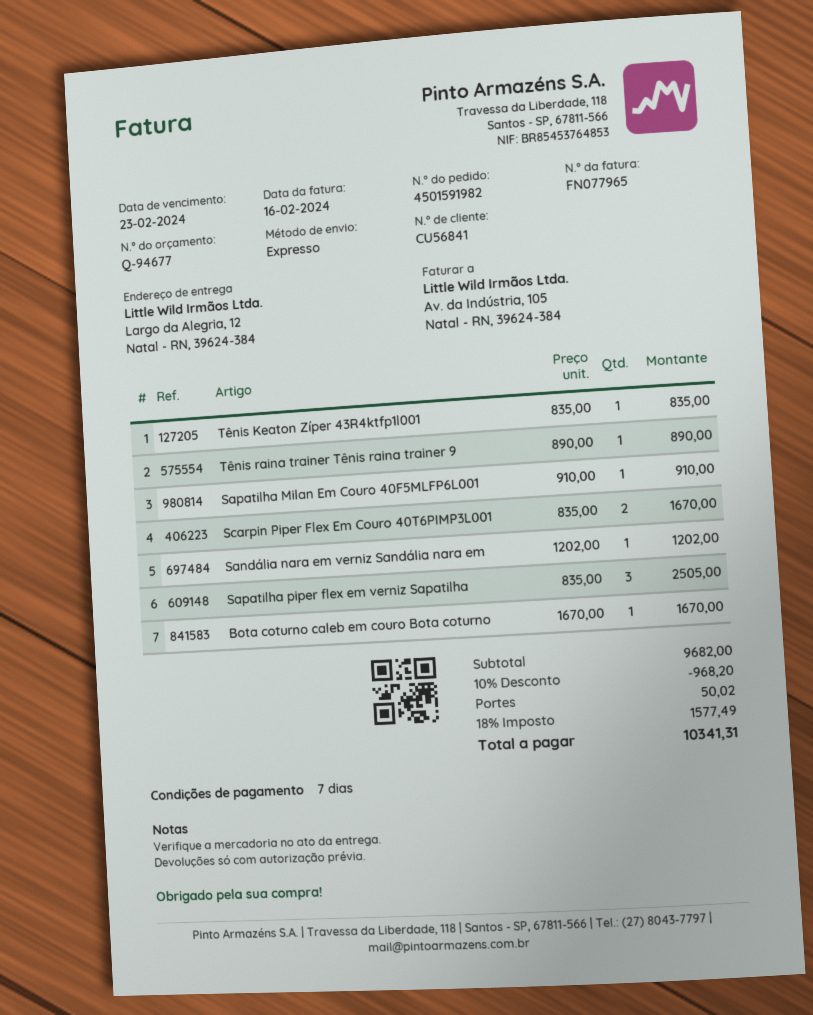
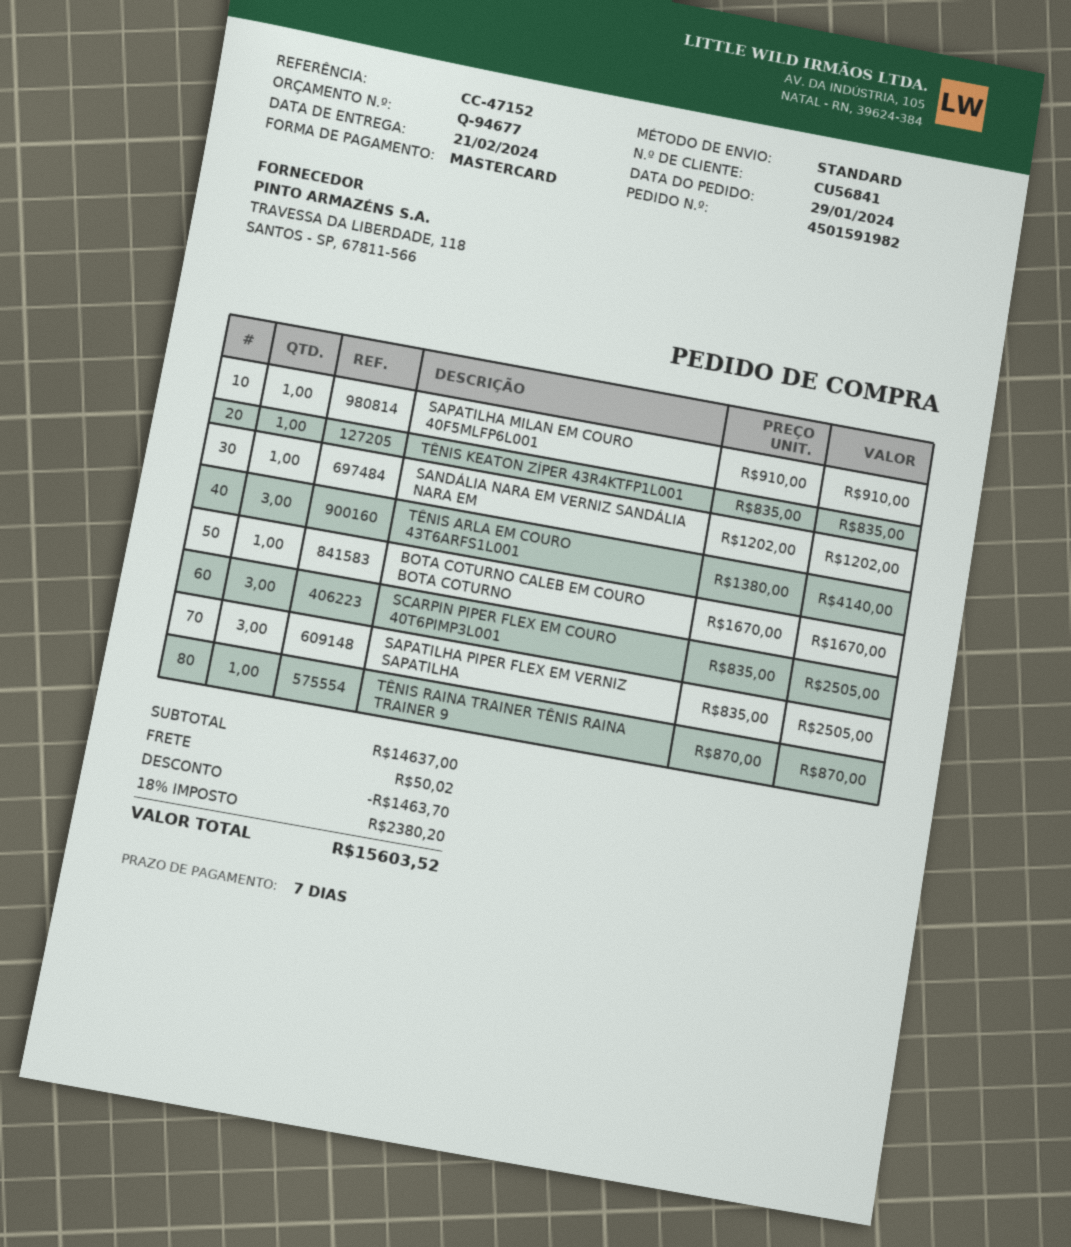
shipping method: express -> standard
Tênis raina trainer Tênis raina trainer 9: 1 x 890.00 = 890.00 -> 1 x 870.00 = 870.00
Scarpin Piper Flex Em Couro 40T6PIMP3L001: 2 x 835.00 = 1670.00 -> 3 x 835.00 = 2505.00
TÊNIS ARLA EM COURO 43T6ARFS1L001: none -> 3 x 1380.00 = 4140.00
subtotal: 9682.00 -> 14637.00
discount: 968.20 -> 1463.70
tax: 18% = 1577.49 -> 18% = 2380.20
total: 10341.31 -> 15603.52

